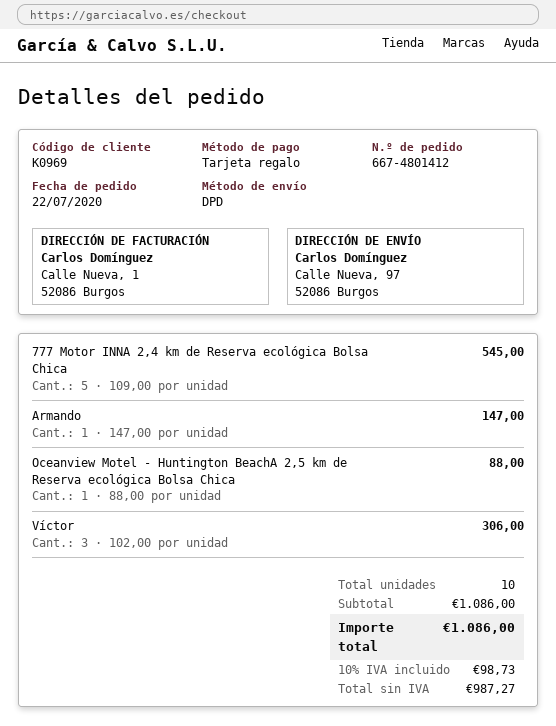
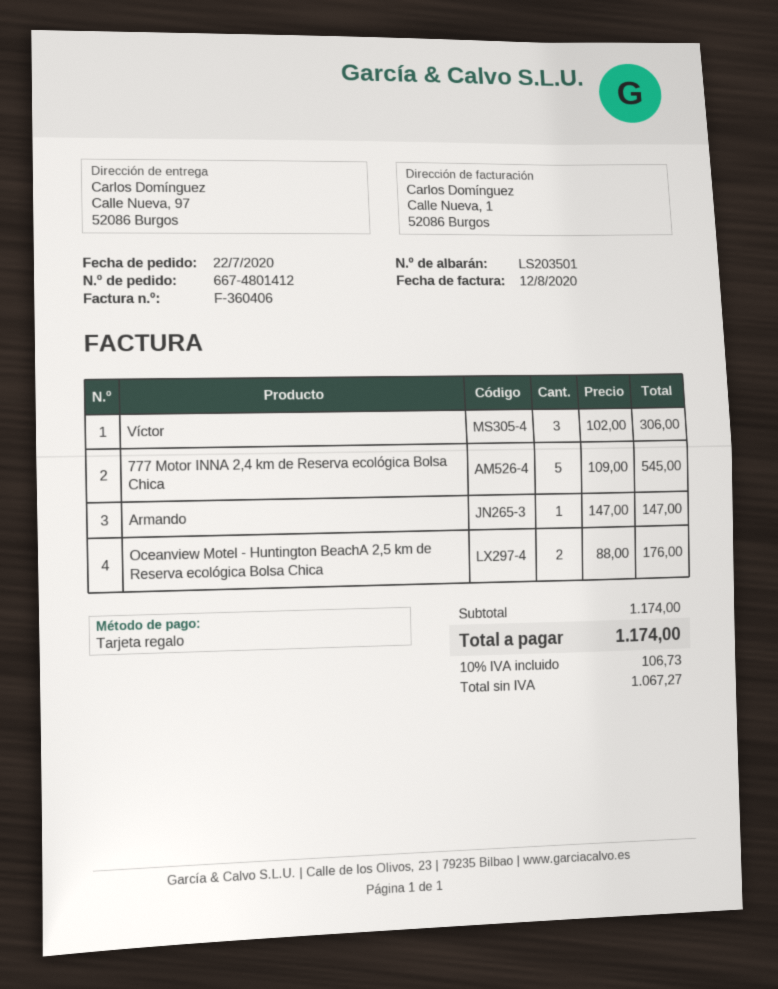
Oceanview Motel - Huntington BeachA 2,5 km de Reserva ecológica Bolsa Chica: 1 x 88.00 = 88.00 -> 2 x 88.00 = 176.00
subtotal: 1086.00 -> 1174.00
net: 987.27 -> 1067.27
tax: 10% = 98.73 -> 10% = 106.73
total: 1086.00 -> 1174.00

